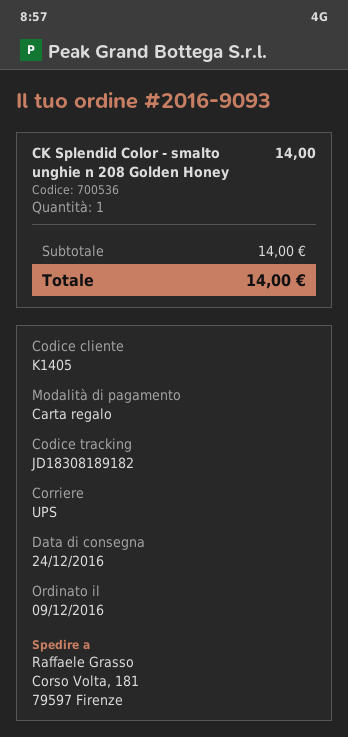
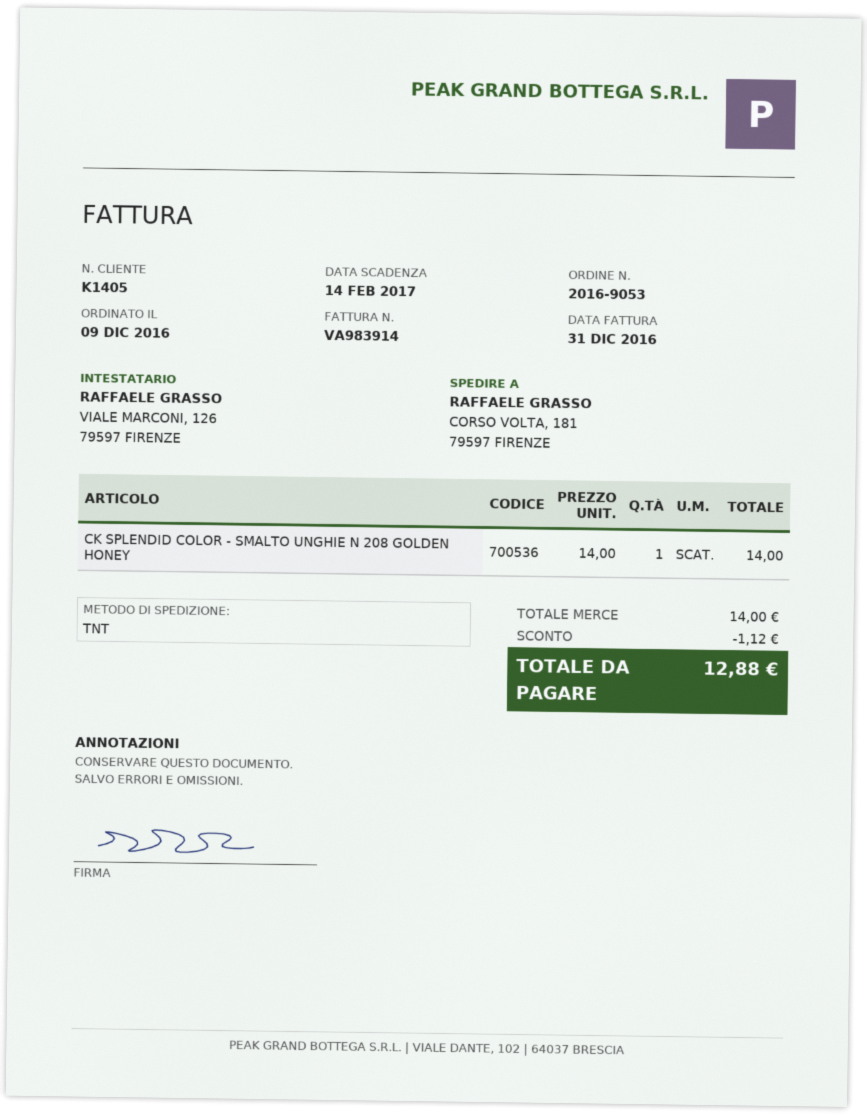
order number: 2016-9093 -> 2016-9053
shipping method: UPS -> TNT
discount: none -> 1.12
total: 14.00 -> 12.88

